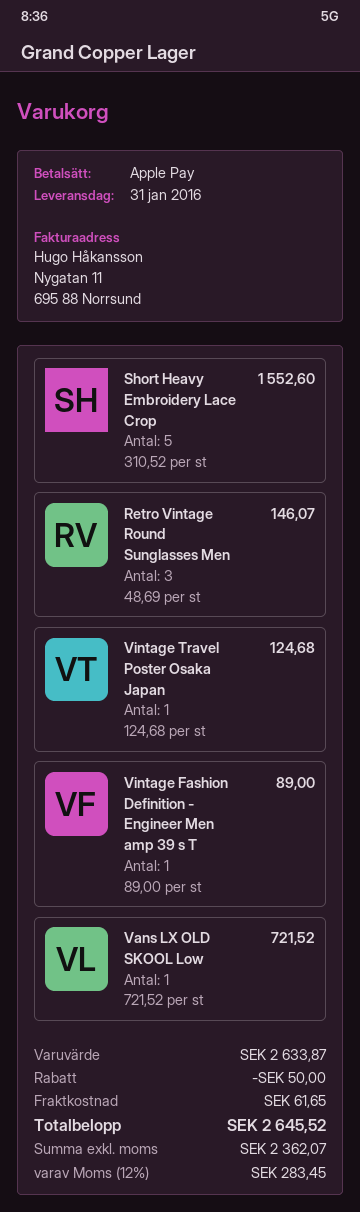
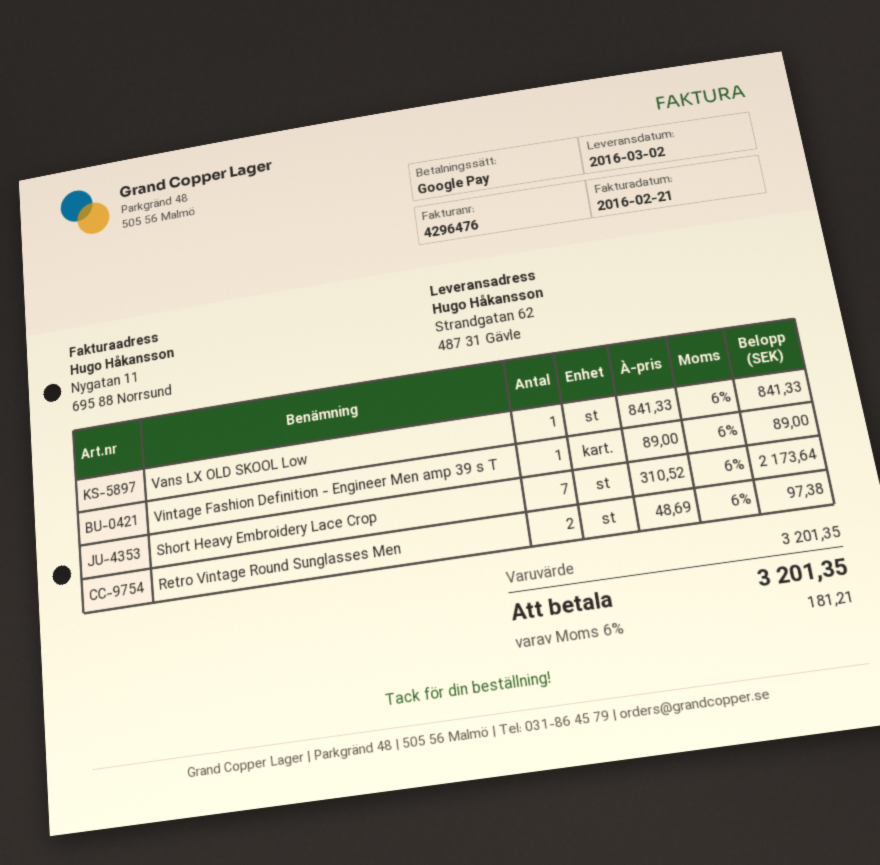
delivery date: 2016-01-31 -> 2016-03-02
payment method: Apple Pay -> Google Pay
Short Heavy Embroidery Lace Crop: 5 x 310.52 = 1552.60 -> 7 x 310.52 = 2173.64
Retro Vintage Round Sunglasses Men: 3 x 48.69 = 146.07 -> 2 x 48.69 = 97.38
Vintage Travel Poster Osaka Japan: 1 x 124.68 = 124.68 -> none
Vans LX OLD SKOOL Low: 1 x 721.52 = 721.52 -> 1 x 841.33 = 841.33
subtotal: 2633.87 -> 3201.35
discount: 50.00 -> none
shipping: 61.65 -> none
tax: 12% = 283.45 -> 6% = 181.21
total: 2645.52 -> 3201.35

